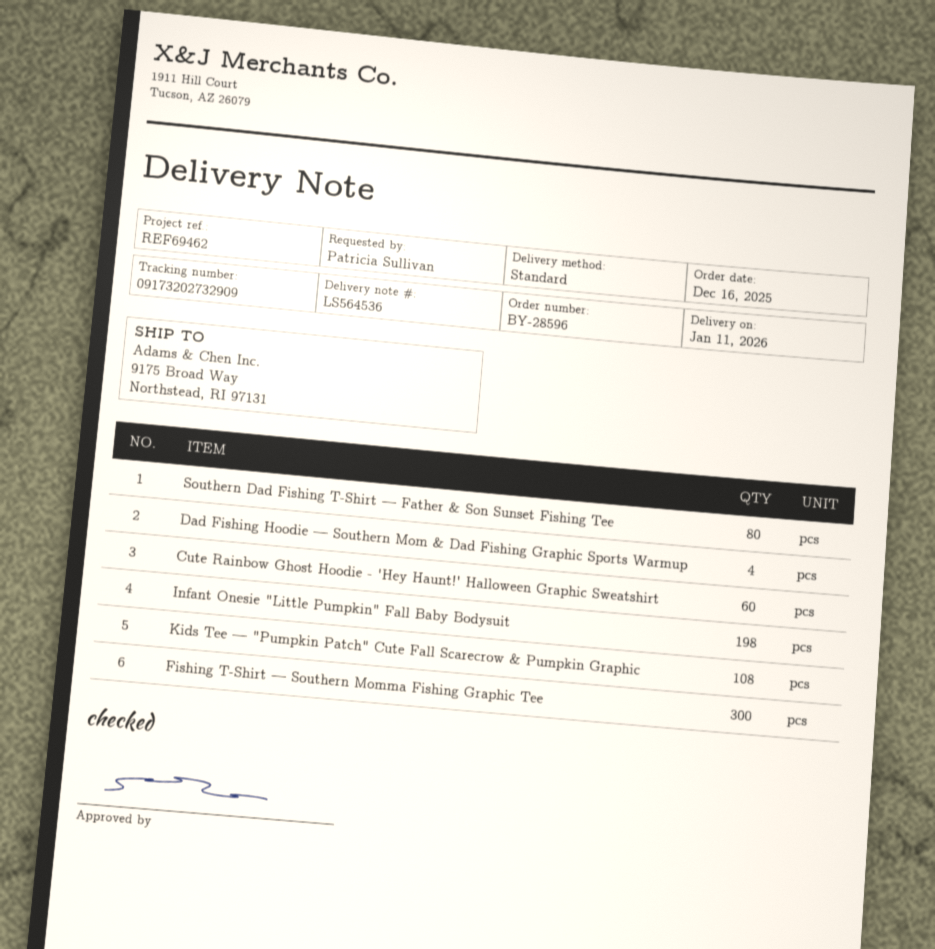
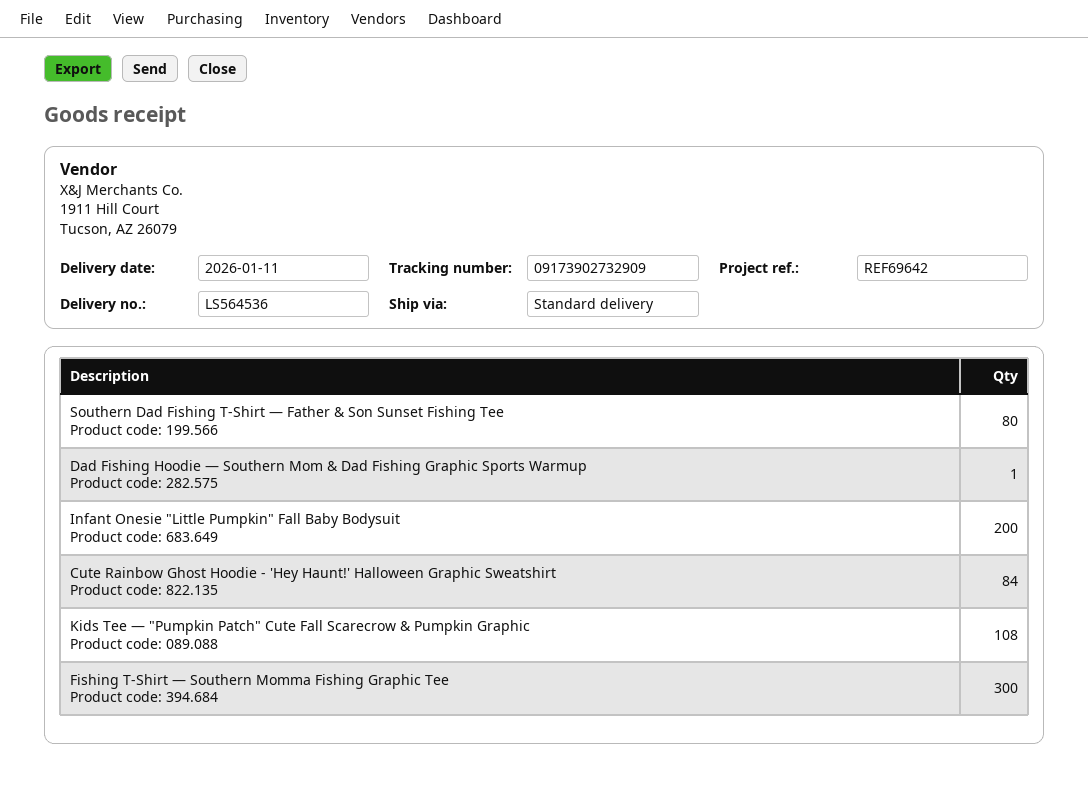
reference: REF69462 -> REF69642
tracking number: 09173202732909 -> 09173902732909
Dad Fishing Hoodie — Southern Mom & Dad Fishing Graphic Sports Warmup: 4 -> 1
Cute Rainbow Ghost Hoodie - 'Hey Haunt!' Halloween Graphic Sweatshirt: 60 -> 84
Infant Onesie "Little Pumpkin" Fall Baby Bodysuit: 198 -> 200

